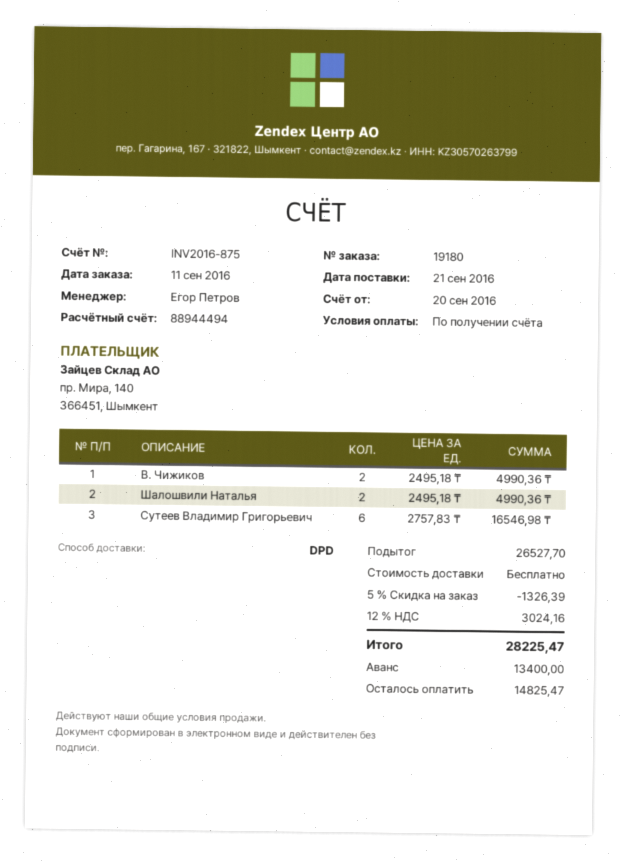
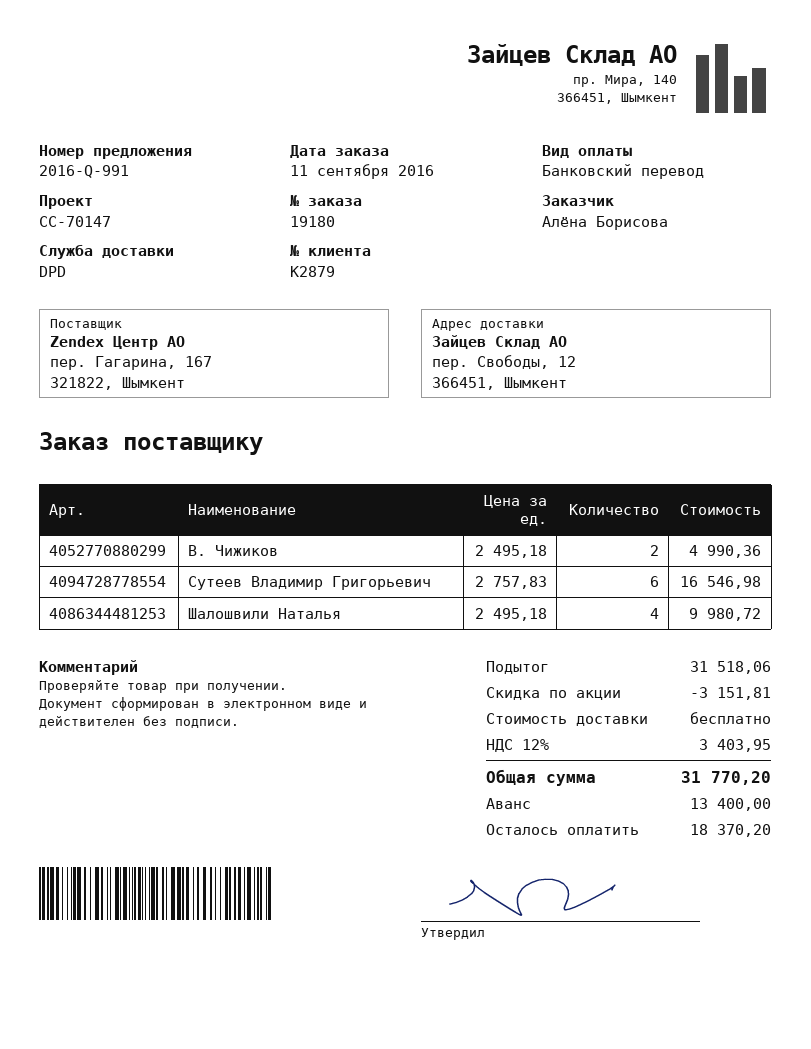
Шалошвили Наталья: 2 x 2495.18 = 4990.36 -> 4 x 2495.18 = 9980.72
subtotal: 26527.70 -> 31518.06
discount: 1326.39 -> 3151.81
tax: 12% = 3024.16 -> 12% = 3403.95
total: 28225.47 -> 31770.20
balance: 14825.47 -> 18370.20

